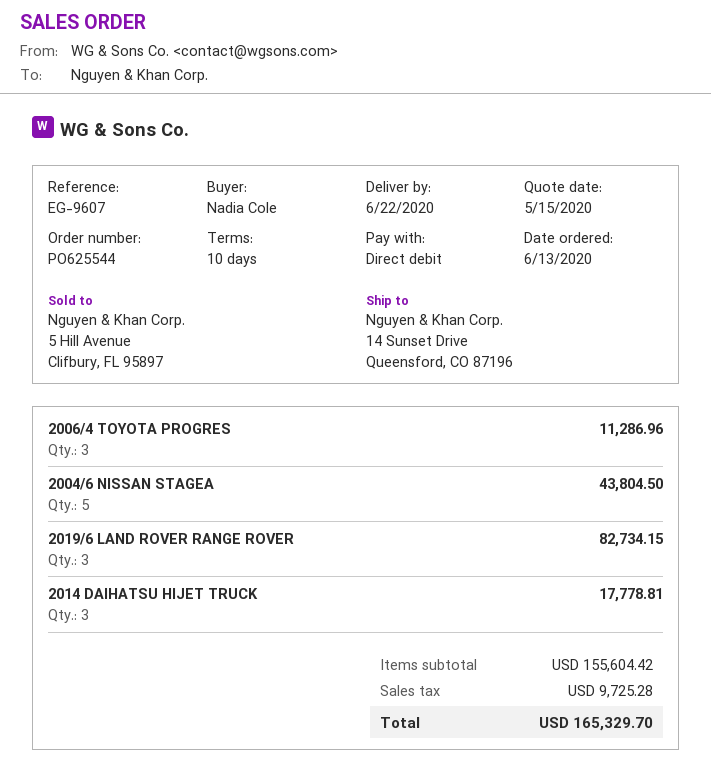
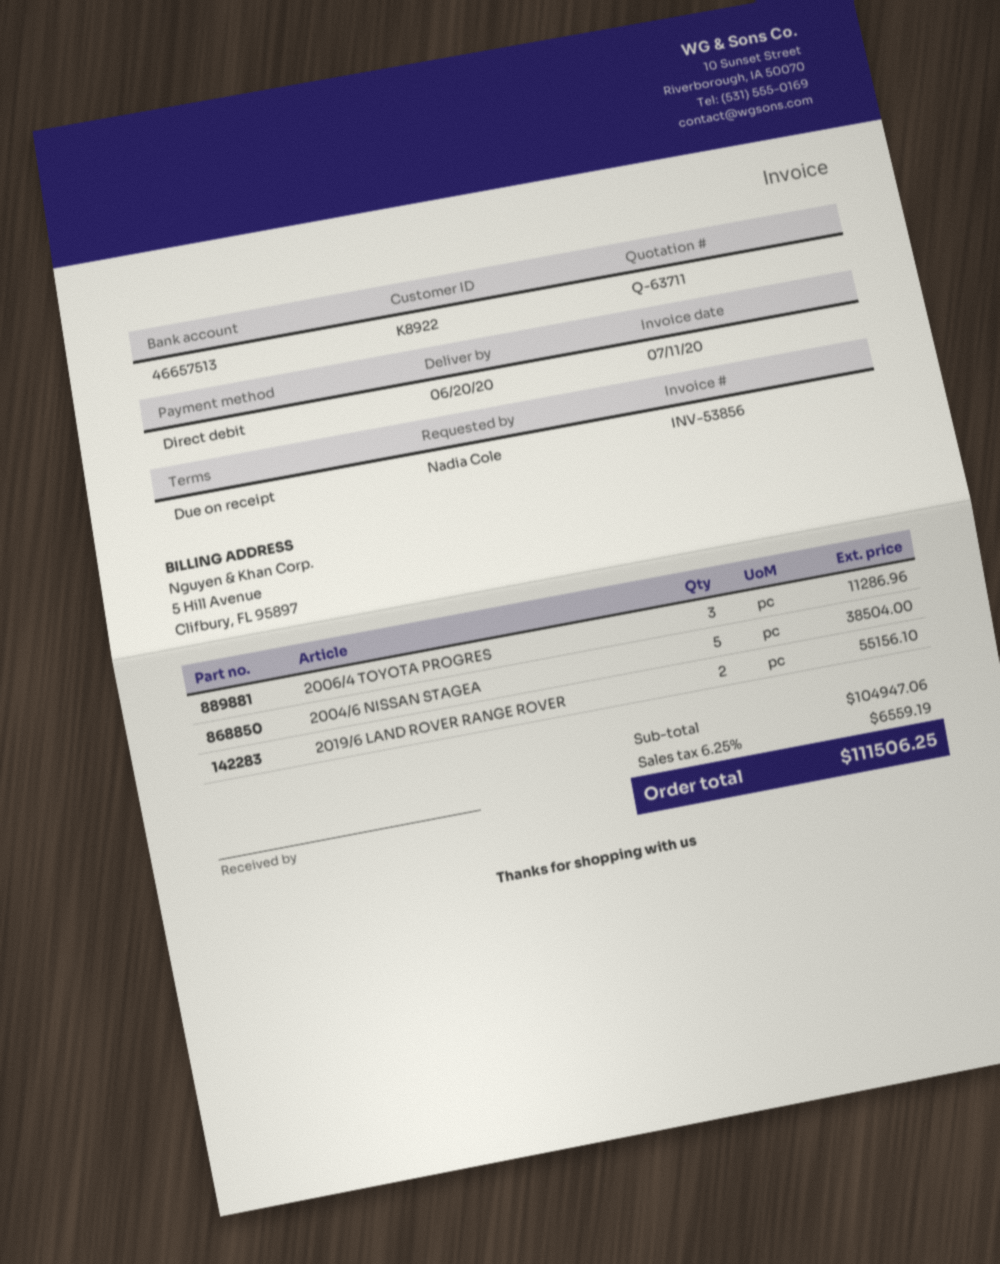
delivery date: 2020-06-22 -> 2020-06-20
payment terms: 10 days -> on receipt
2004/6 NISSAN STAGEA: 5 for 43804.50 -> 5 for 38504.00
2019/6 LAND ROVER RANGE ROVER: 3 for 82734.15 -> 2 for 55156.10
2014 DAIHATSU HIJET TRUCK: 3 for 17778.81 -> none
subtotal: 155604.42 -> 104947.06
tax: 9725.28 -> 6559.19
total: 165329.70 -> 111506.25

